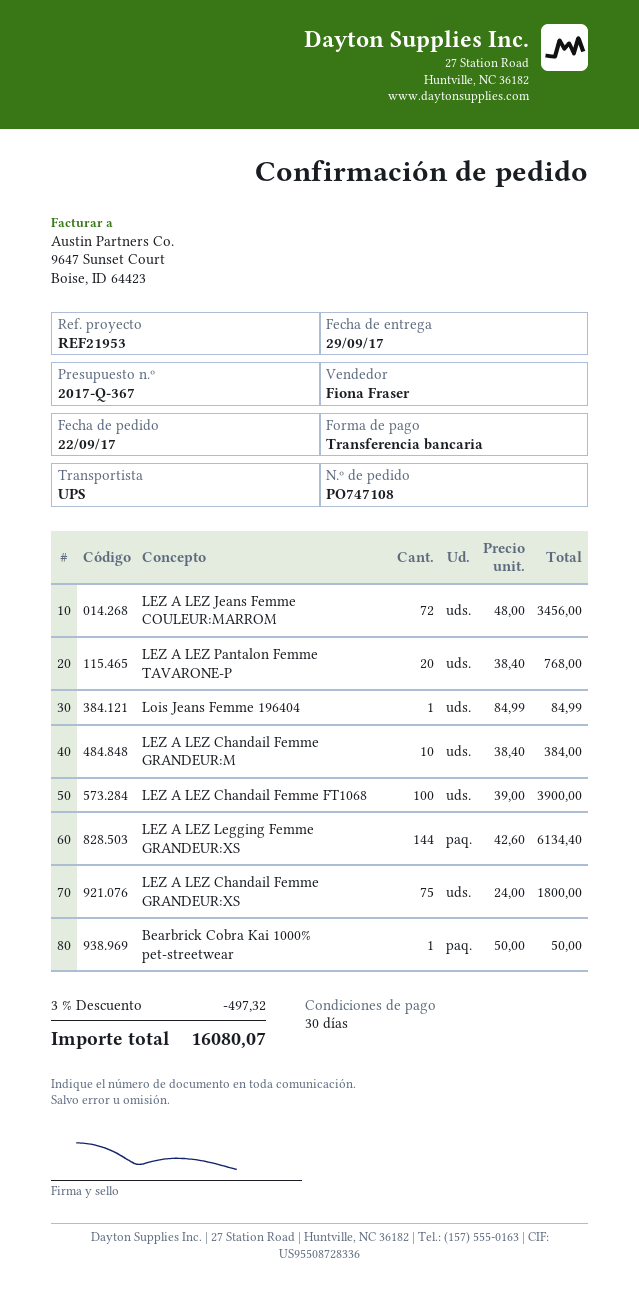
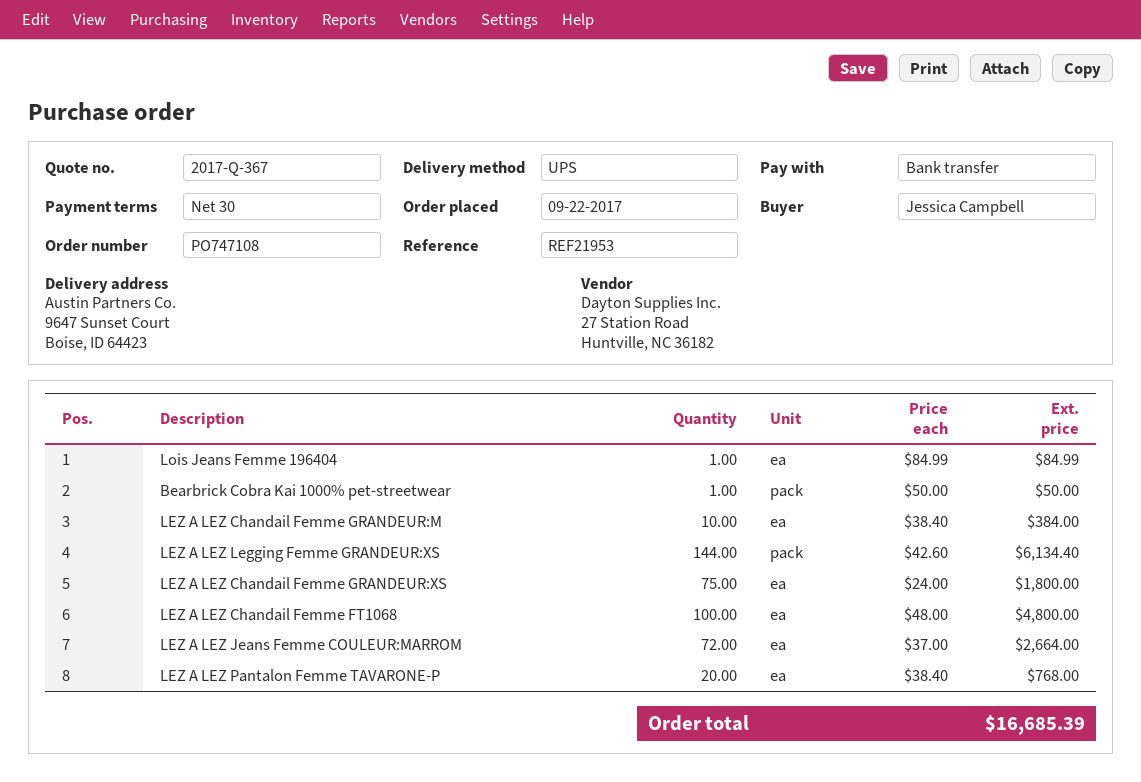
LEZ A LEZ Jeans Femme COULEUR:MARROM: 72 x 48.00 = 3456.00 -> 72 x 37.00 = 2664.00
LEZ A LEZ Chandail Femme FT1068: 100 x 39.00 = 3900.00 -> 100 x 48.00 = 4800.00
discount: 3% = 497.32 -> none
total: 16080.07 -> 16685.39

